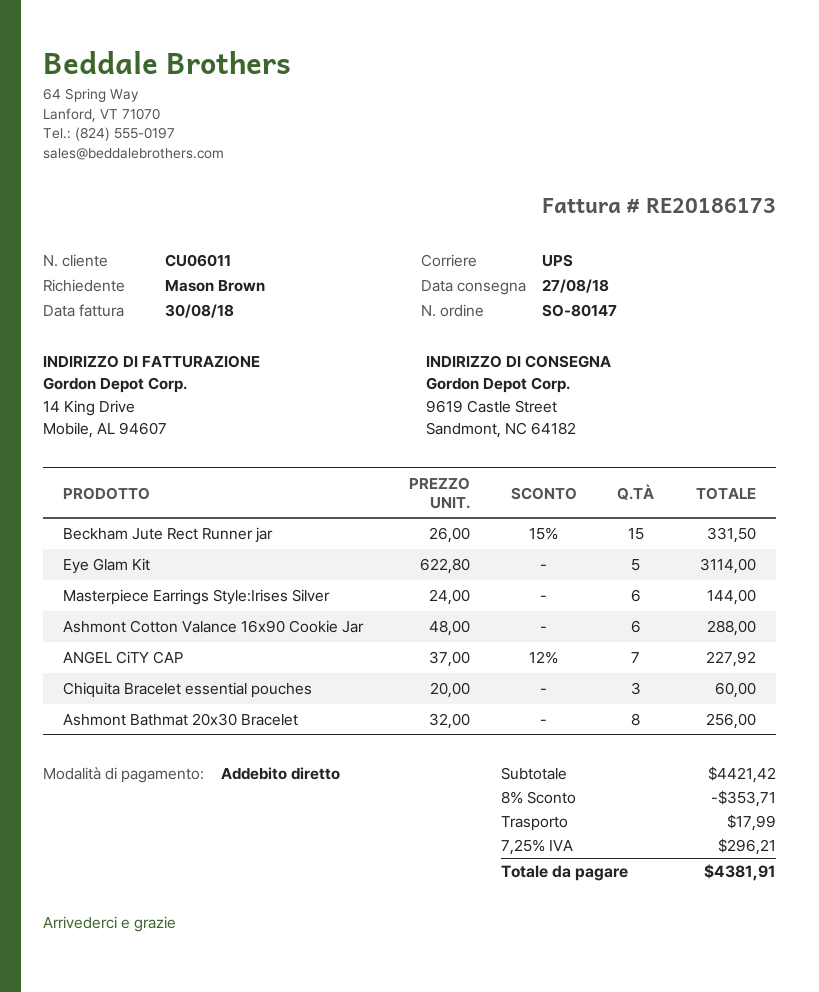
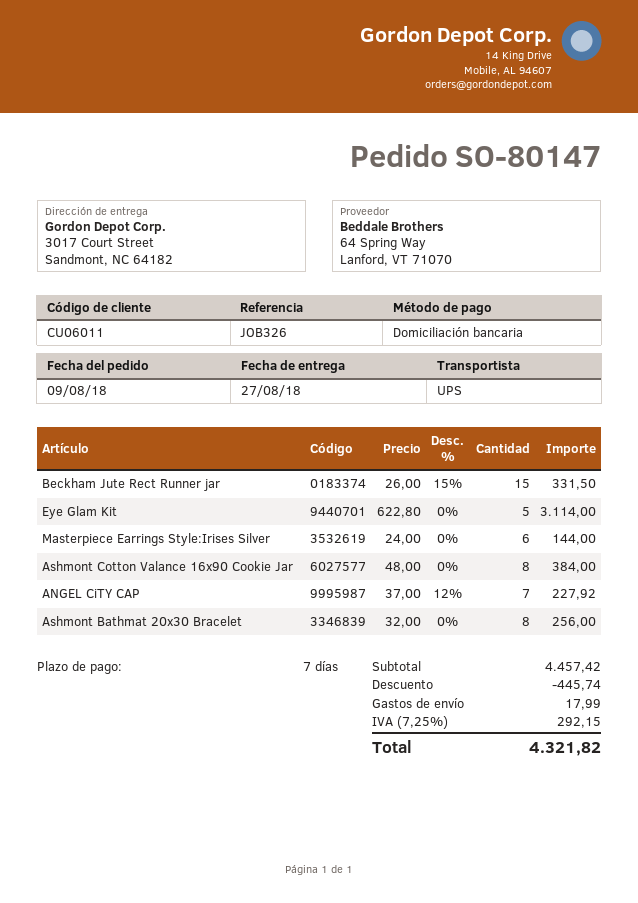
ship to: 9619 Castle Street, Sandmont, NC 64182 -> 3017 Court Street, Sandmont, NC 64182
Ashmont Cotton Valance 16x90 Cookie Jar: 6 x 48.00 = 288.00 -> 8 x 48.00 = 384.00
Chiquita Bracelet essential pouches: 3 x 20.00 = 60.00 -> none
subtotal: 4421.42 -> 4457.42
discount: 353.71 -> 445.74
tax: 7.25% = 296.21 -> 7.25% = 292.15
total: 4381.91 -> 4321.82

